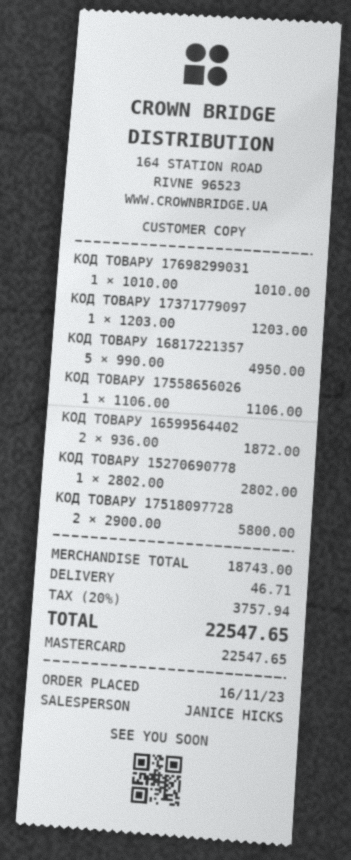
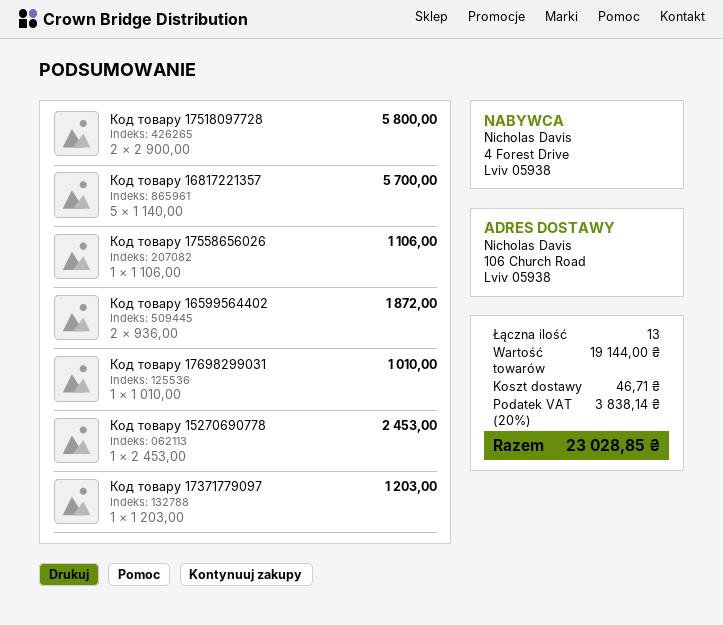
КОД ТОВАРУ 16817221357: 5 x 990.00 = 4950.00 -> 5 x 1140.00 = 5700.00
КОД ТОВАРУ 15270690778: 1 x 2802.00 = 2802.00 -> 1 x 2453.00 = 2453.00
subtotal: 18743.00 -> 19144.00
tax: 20% = 3757.94 -> 20% = 3838.14
total: 22547.65 -> 23028.85

